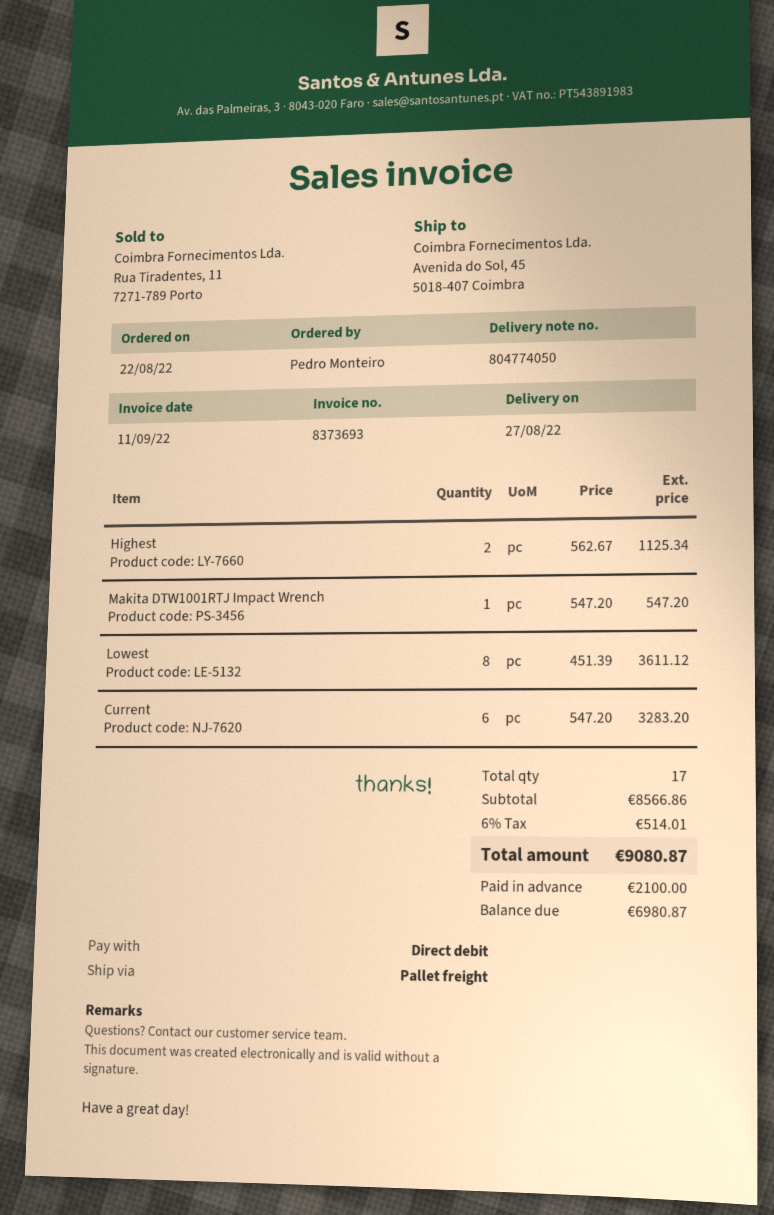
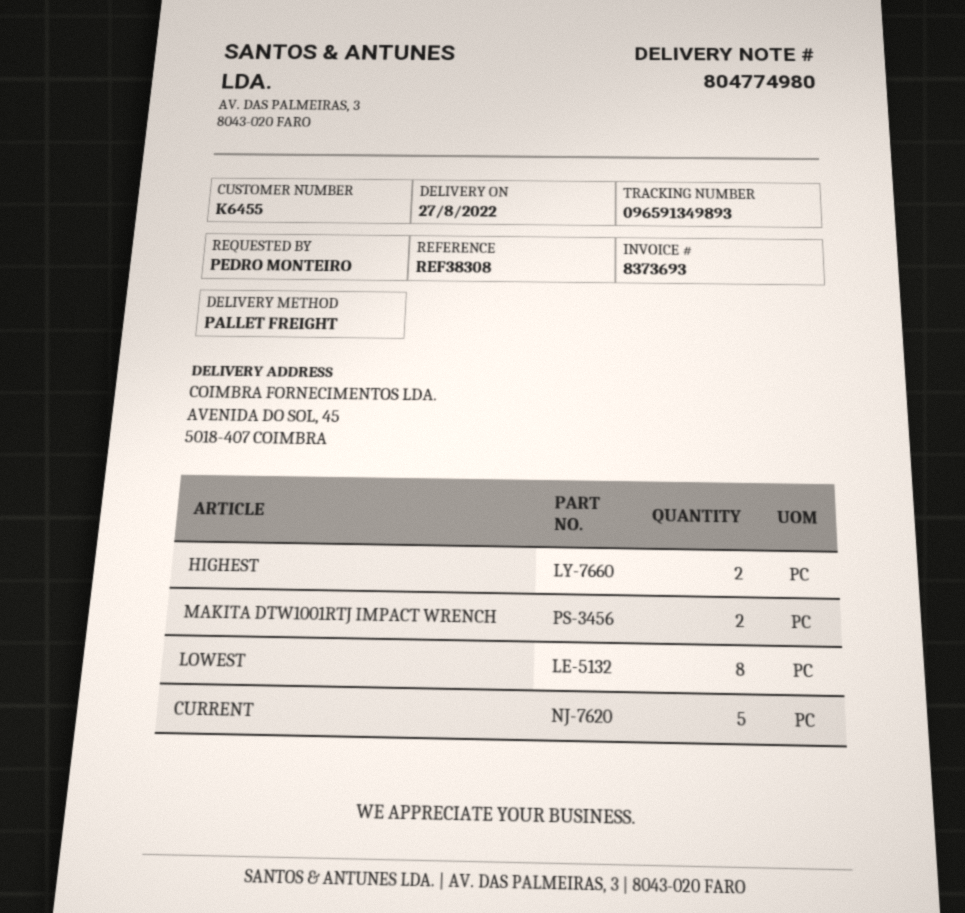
delivery note number: 804774050 -> 804774980
Makita DTW1001RTJ Impact Wrench: 1 -> 2
Current: 6 -> 5

